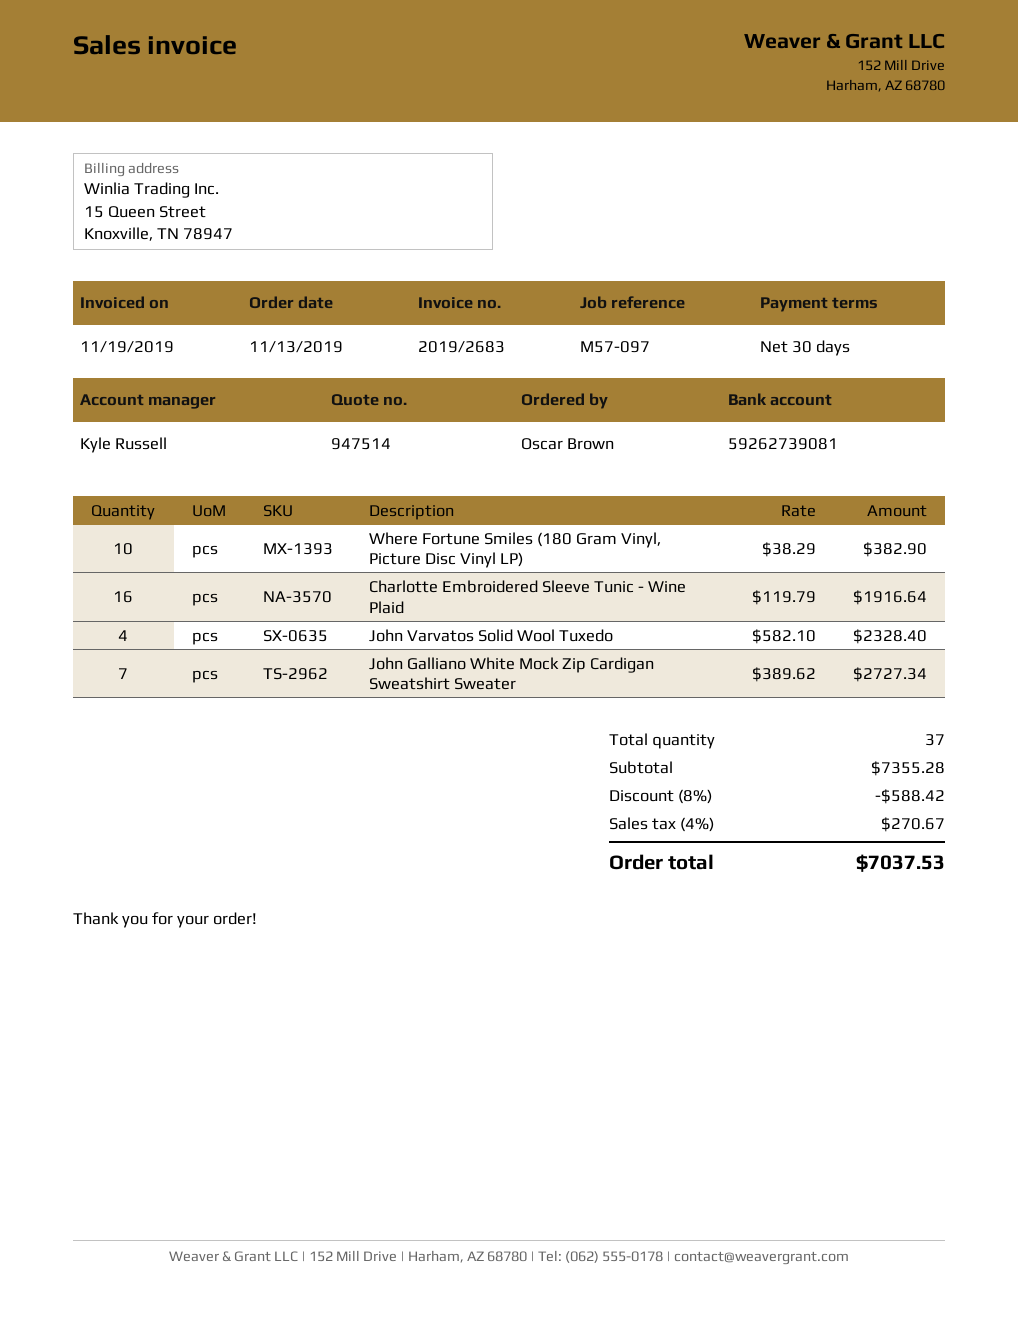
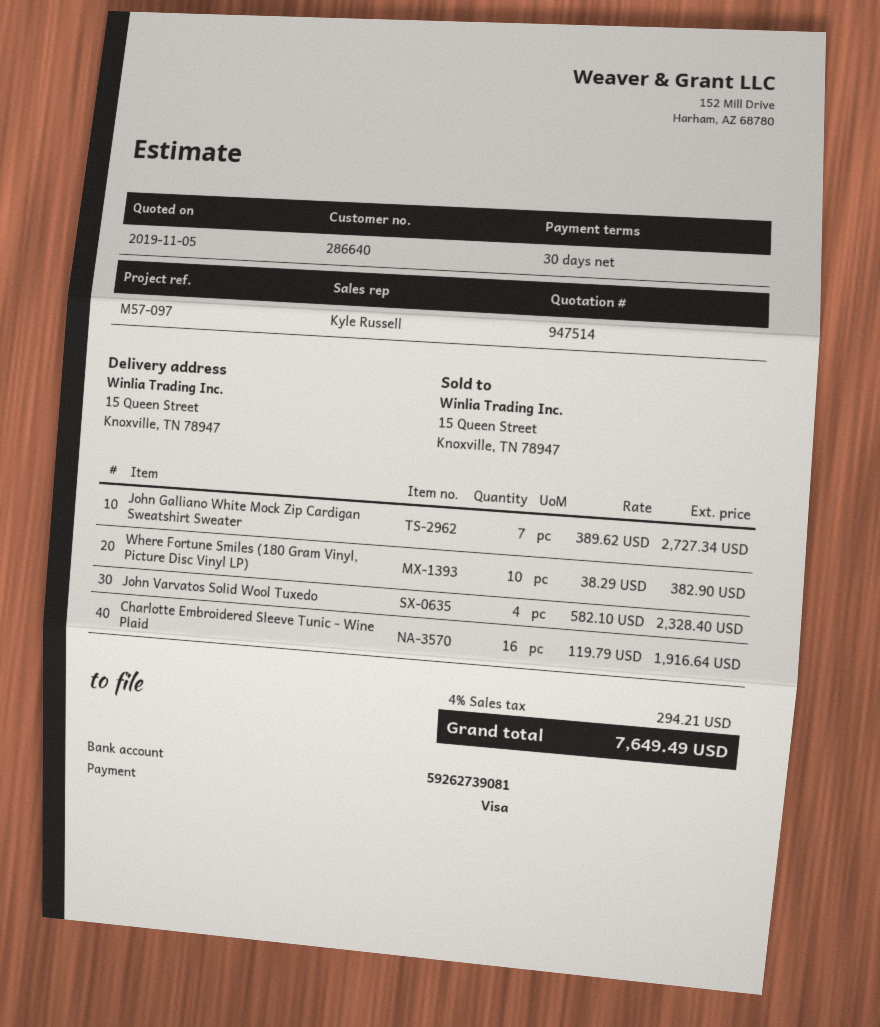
discount: 8% = 588.42 -> none
tax: 4% = 270.67 -> 4% = 294.21
total: 7037.53 -> 7649.49

